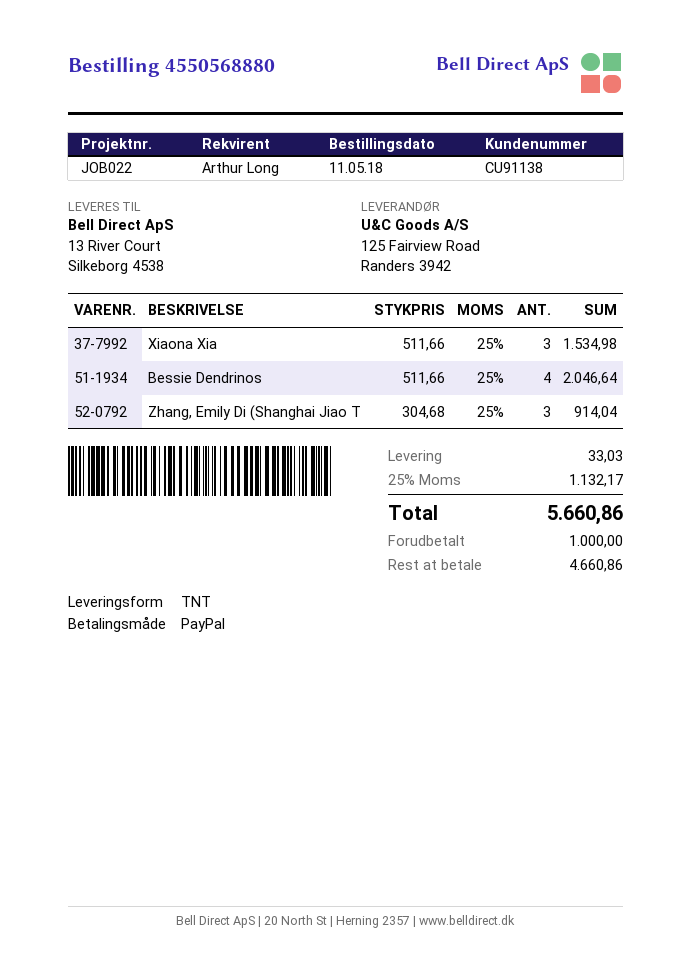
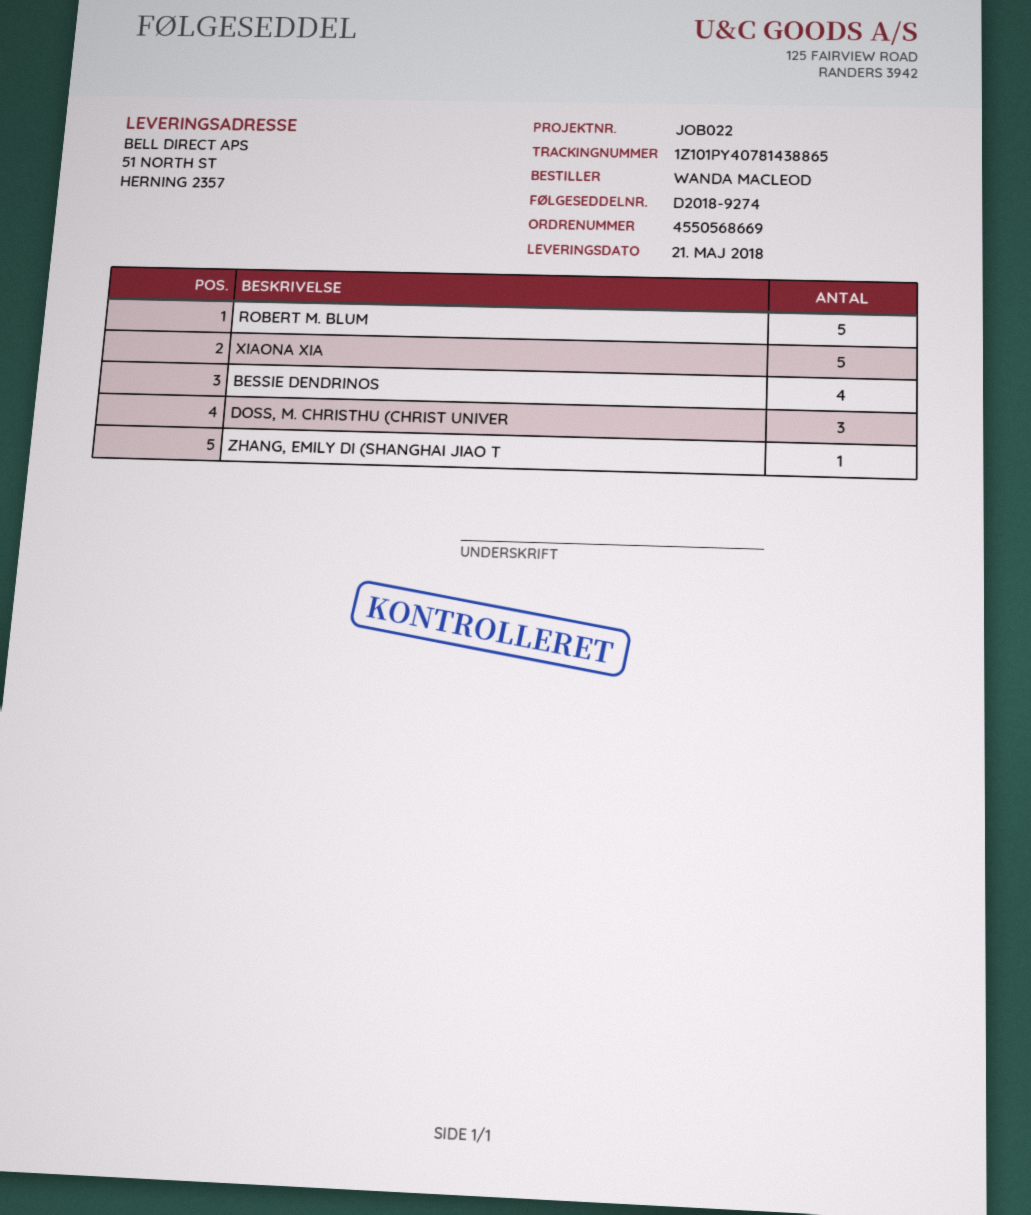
order number: 4550568880 -> 4550568669
ordered by: Arthur Long -> WANDA MACLEOD
ship to: 13 River Court, Silkeborg 4538 -> 51 NORTH ST, HERNING 2357
Xiaona Xia: 3 -> 5
Zhang, Emily Di (Shanghai Jiao T: 3 -> 1
ROBERT M. BLUM: none -> 5
DOSS, M. CHRISTHU (CHRIST UNIVER: none -> 3

